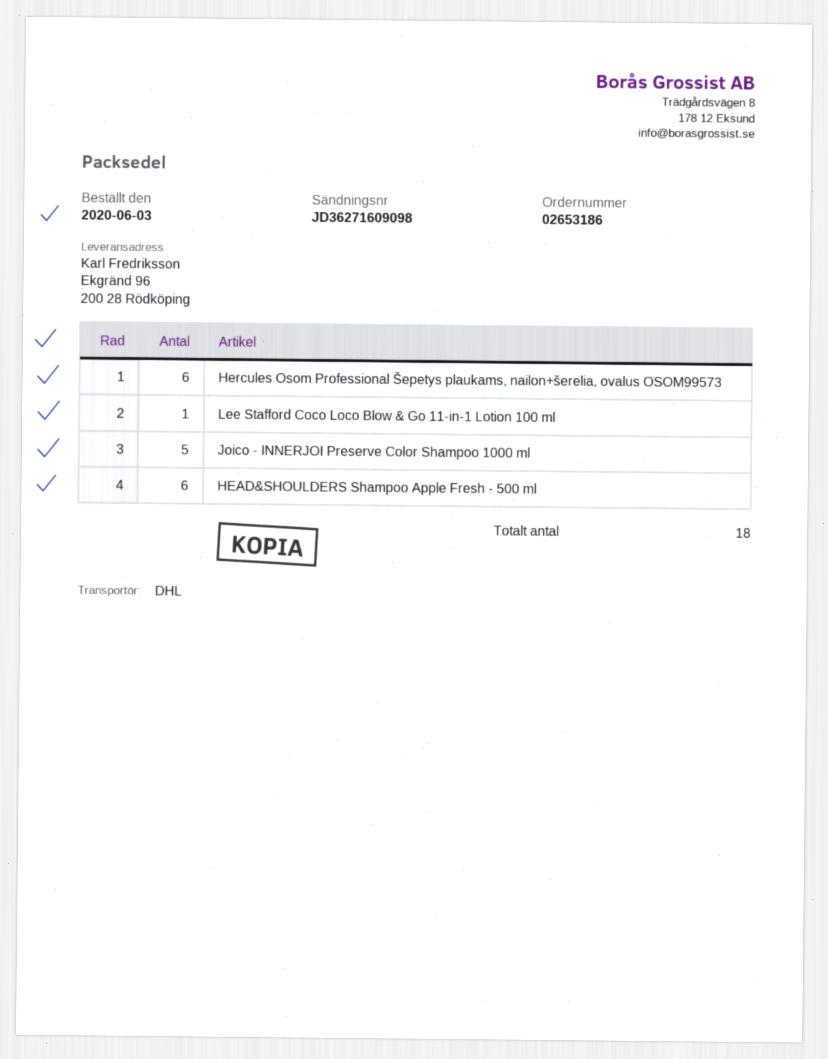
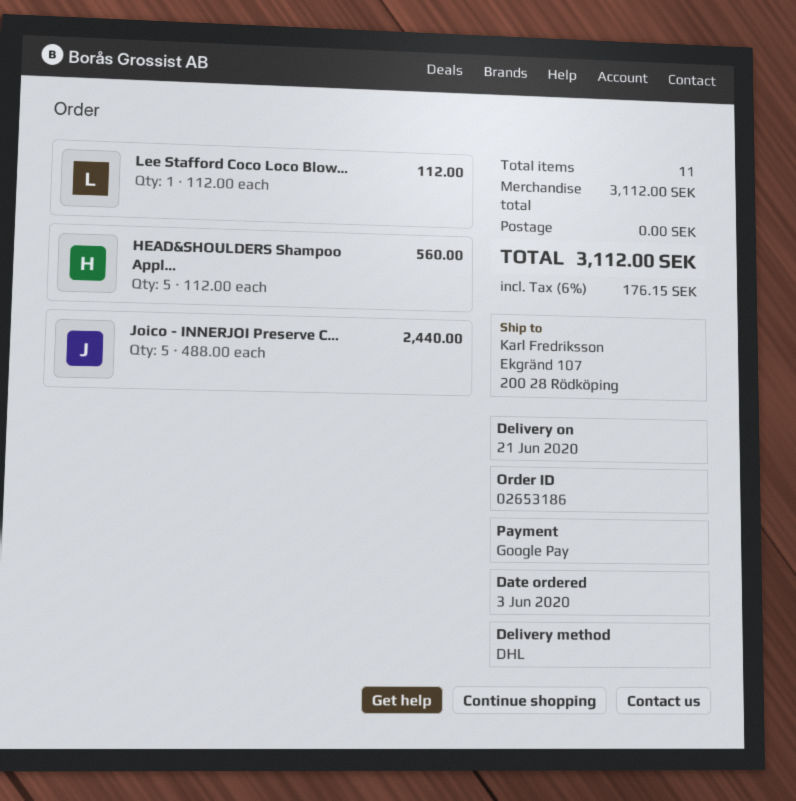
ship to: Ekgränd 96, 200 28 Rödköping -> Ekgränd 107, 200 28 Rödköping
Hercules Osom Professional Šepetys plaukams, nailon+šerelia, ovalus OSOM99573: 6 -> none
HEAD&SHOULDERS Shampoo Apple Fresh - 500 ml: 6 -> 5
total quantity: 18 -> 11

